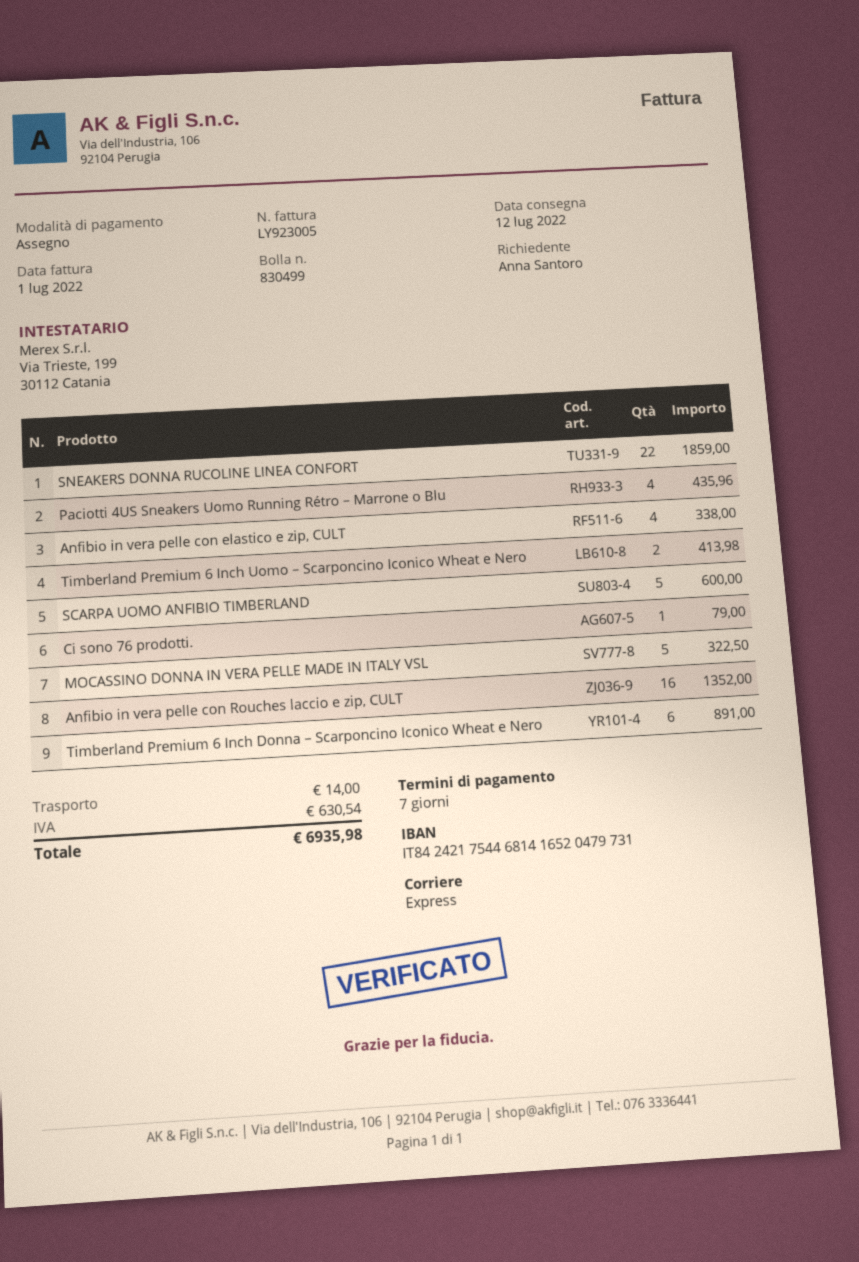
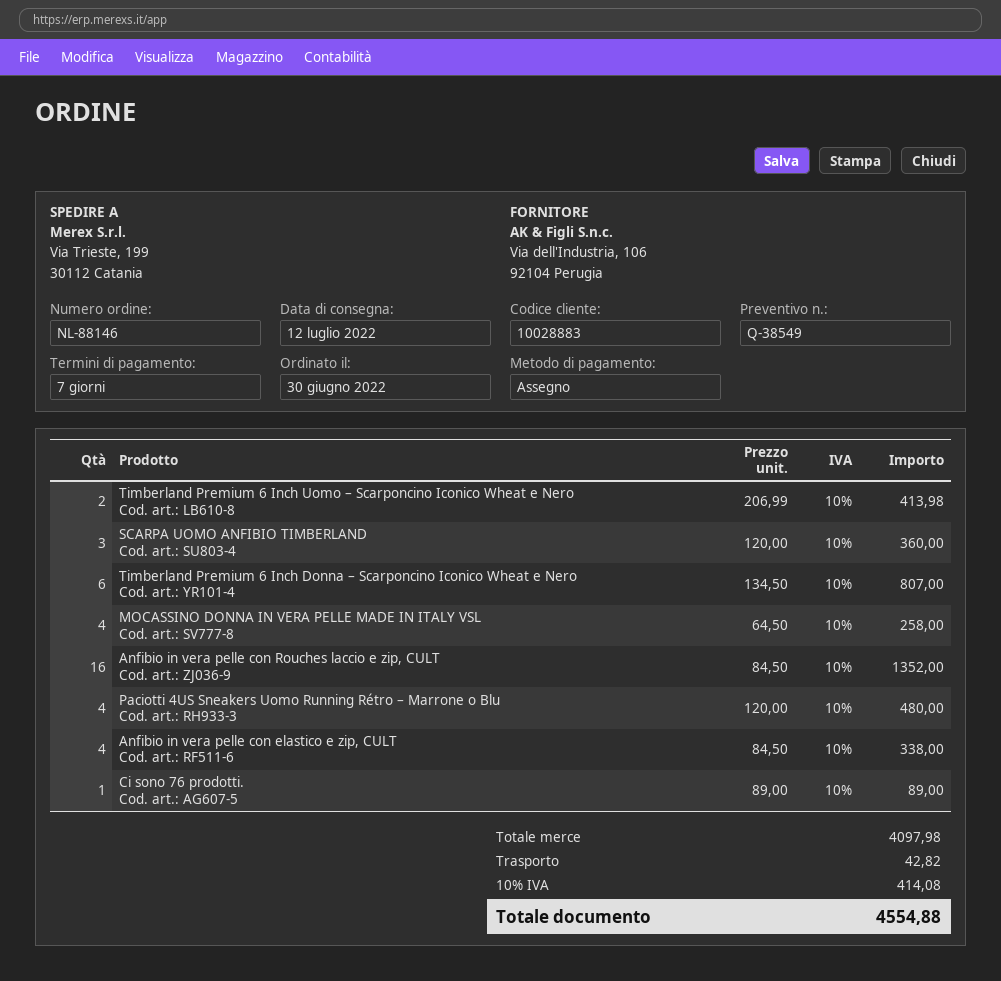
SNEAKERS DONNA RUCOLINE LINEA CONFORT: 22 for 1859.00 -> none
Paciotti 4US Sneakers Uomo Running Rétro – Marrone o Blu: 4 for 435.96 -> 4 for 480.00
SCARPA UOMO ANFIBIO TIMBERLAND: 5 for 600.00 -> 3 for 360.00
Ci sono 76 prodotti.: 1 for 79.00 -> 1 for 89.00
MOCASSINO DONNA IN VERA PELLE MADE IN ITALY VSL: 5 for 322.50 -> 4 for 258.00
Timberland Premium 6 Inch Donna – Scarponcino Iconico Wheat e Nero: 6 for 891.00 -> 6 for 807.00
shipping: 14.00 -> 42.82
tax: 630.54 -> 414.08
total: 6935.98 -> 4554.88

